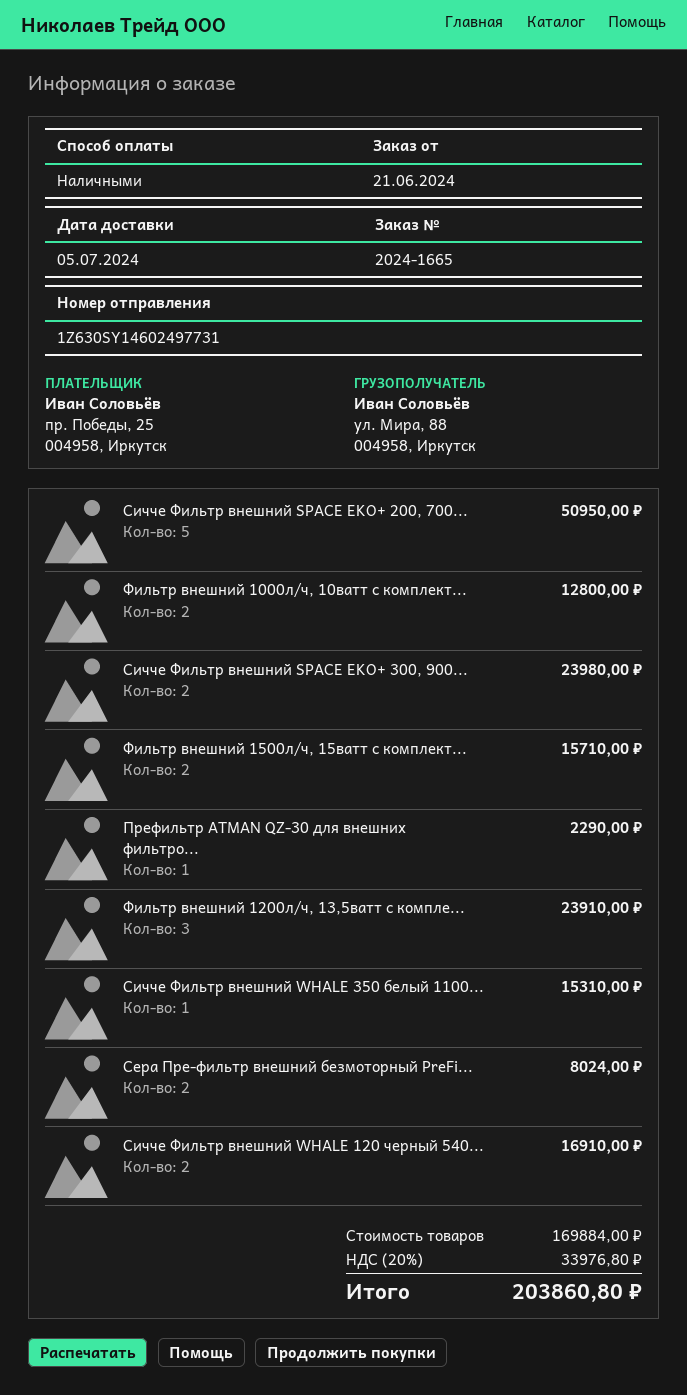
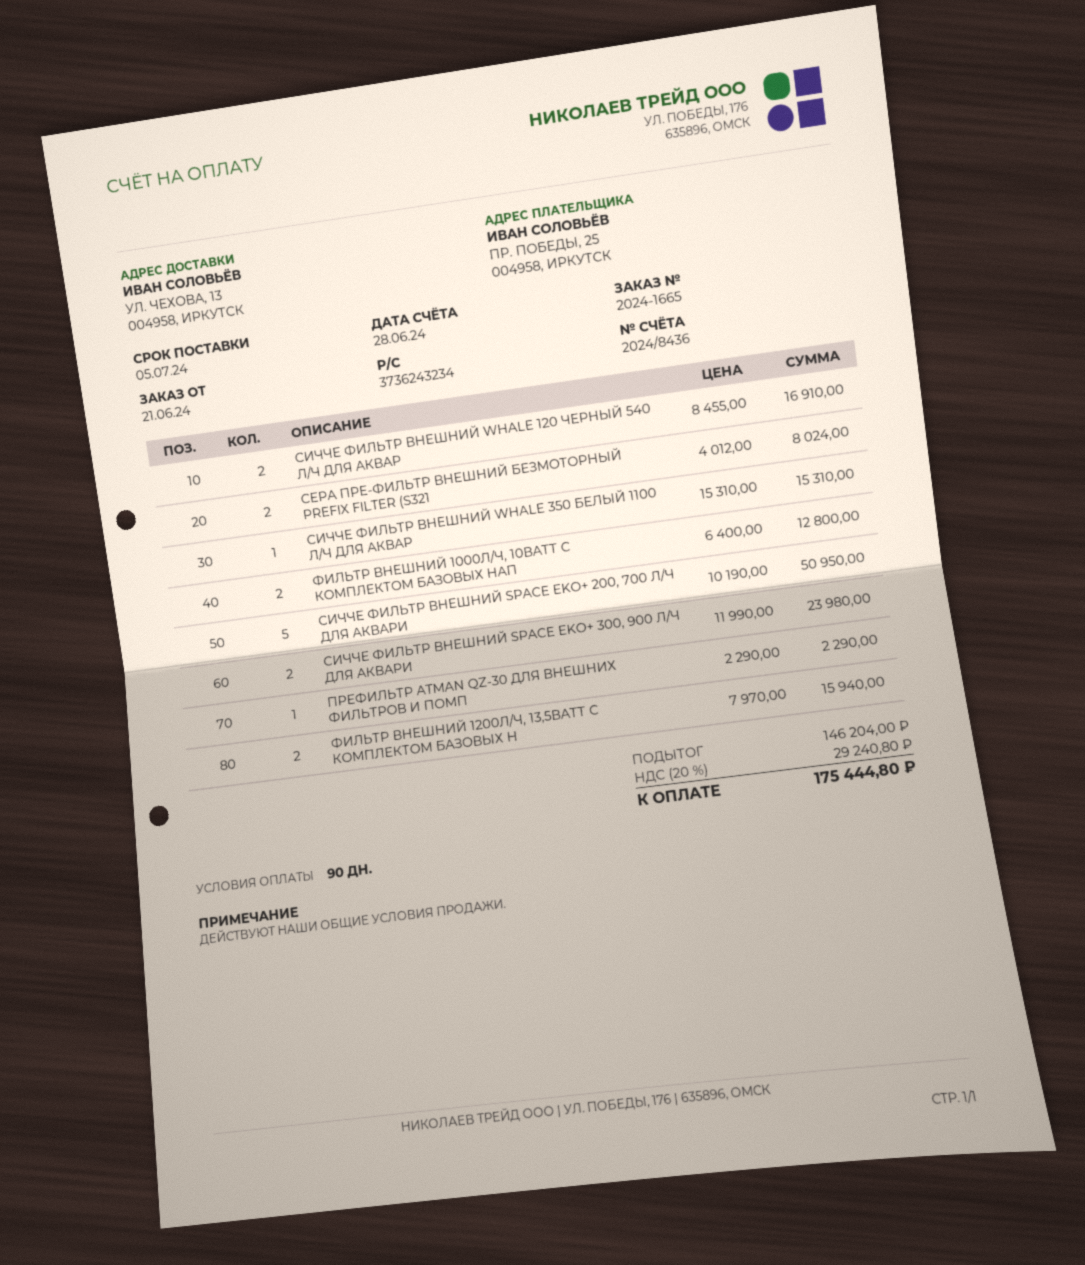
ship to: ул. Мира, 88, 004958, Иркутск -> УЛ. ЧЕХОВА, 13, 004958, ИРКУТСК
Фильтр внешний 1500л/ч, 15ватт с комплект...: 2 for 15710.00 -> none
Фильтр внешний 1200л/ч, 13,5ватт с компле...: 3 for 23910.00 -> 2 for 15940.00
subtotal: 169884.00 -> 146204.00
tax: 20% = 33976.80 -> 20% = 29240.80
total: 203860.80 -> 175444.80

